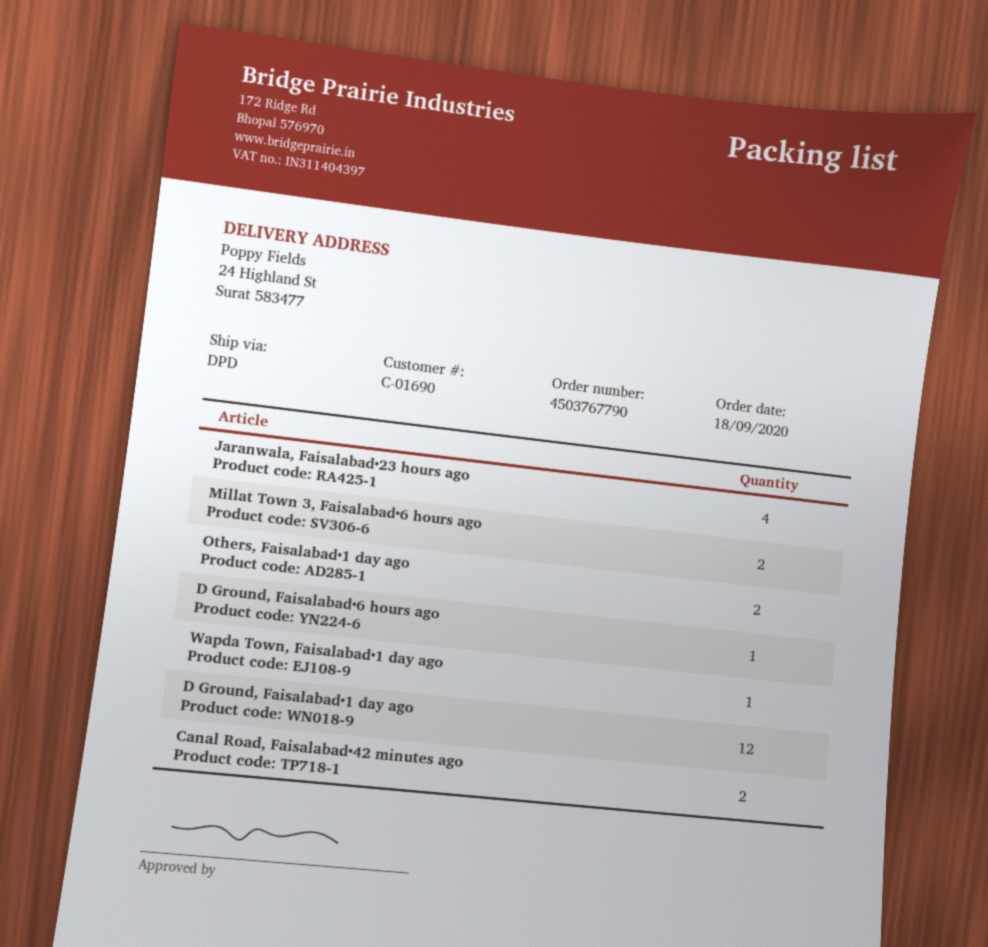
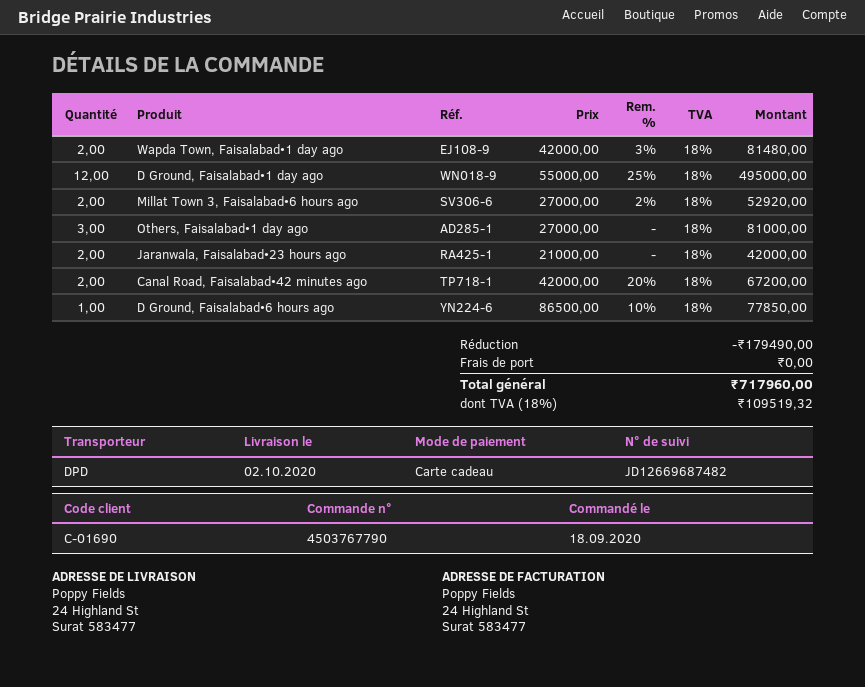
Jaranwala, Faisalabad•23 hours ago: 4 -> 2
Others, Faisalabad•1 day ago: 2 -> 3
Wapda Town, Faisalabad•1 day ago: 1 -> 2

